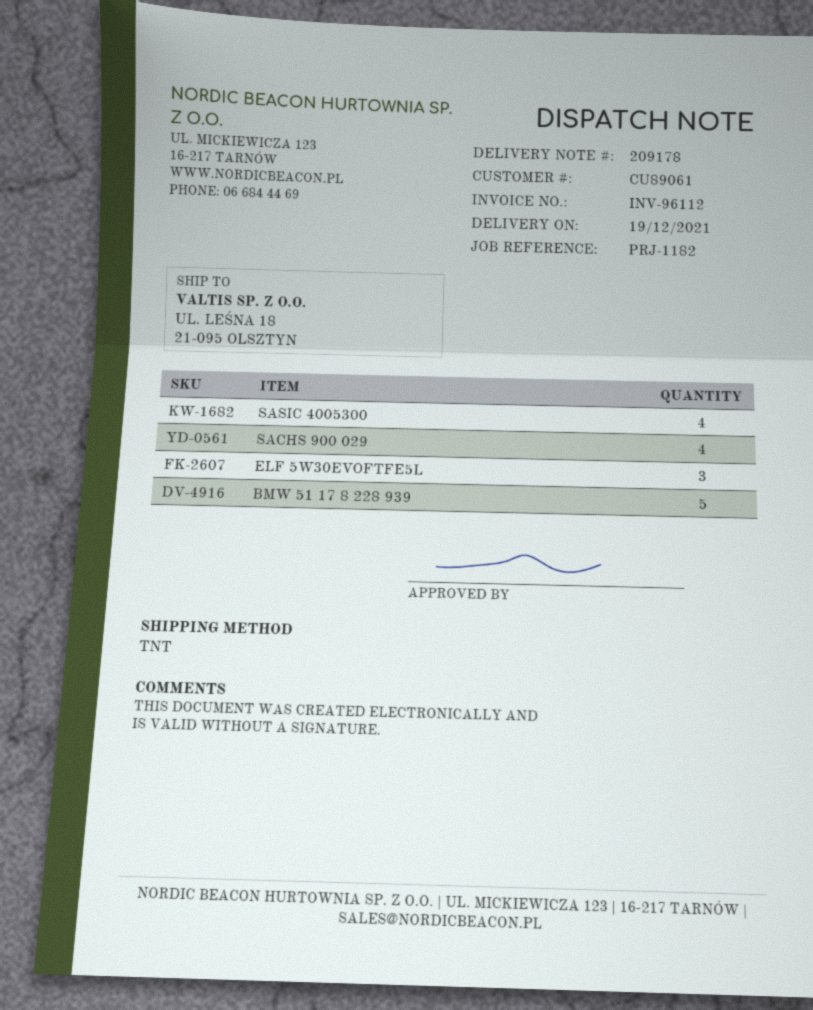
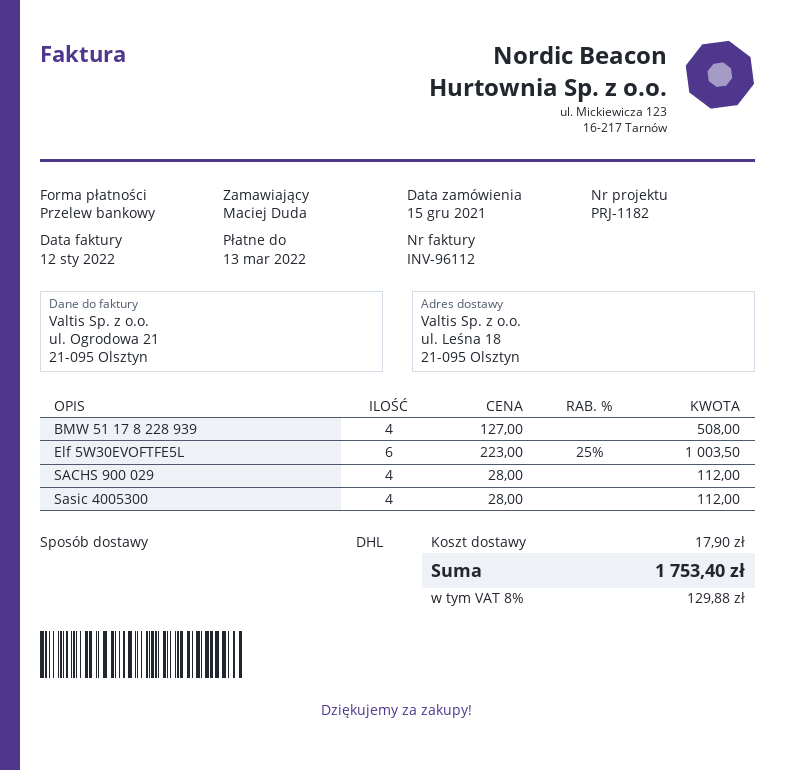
shipping method: TNT -> DHL
ELF 5W30EVOFTFE5L: 3 -> 6
BMW 51 17 8 228 939: 5 -> 4

